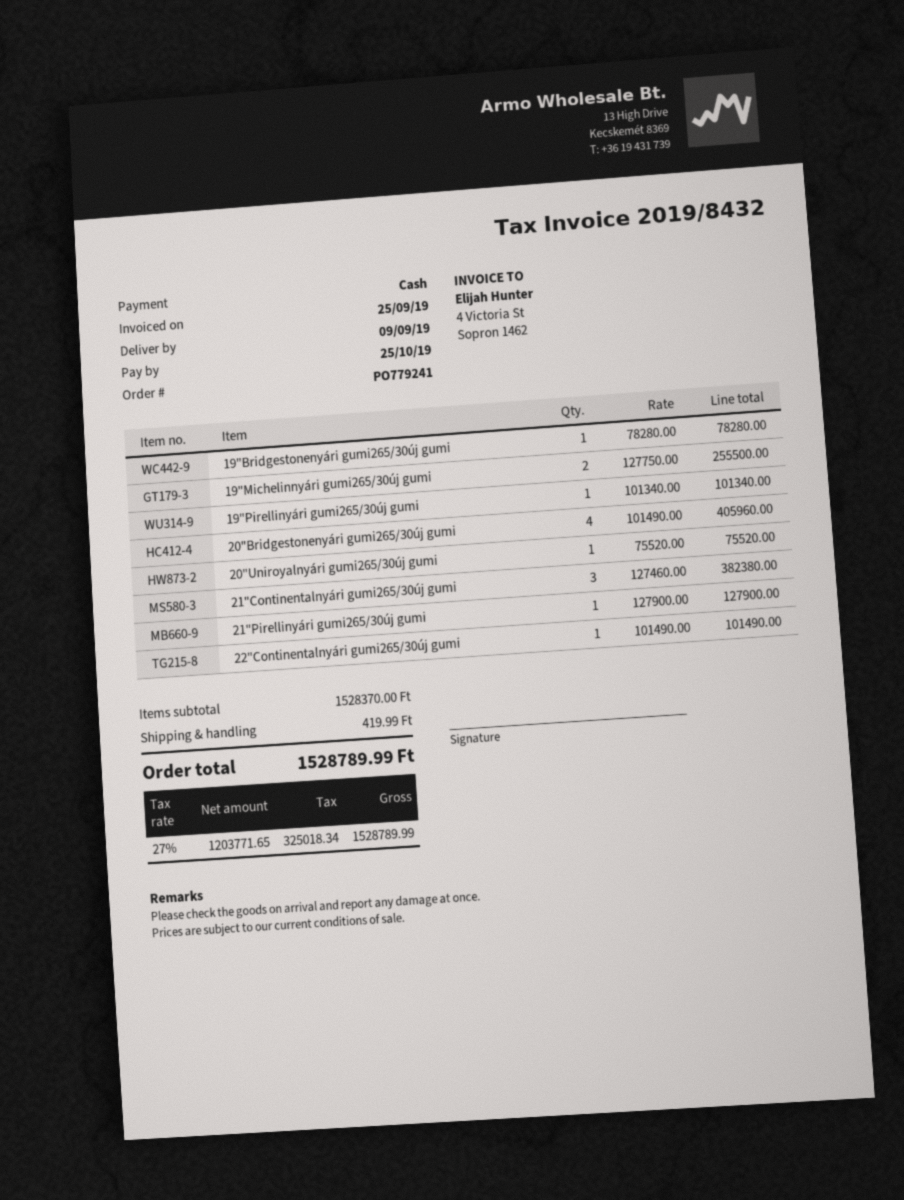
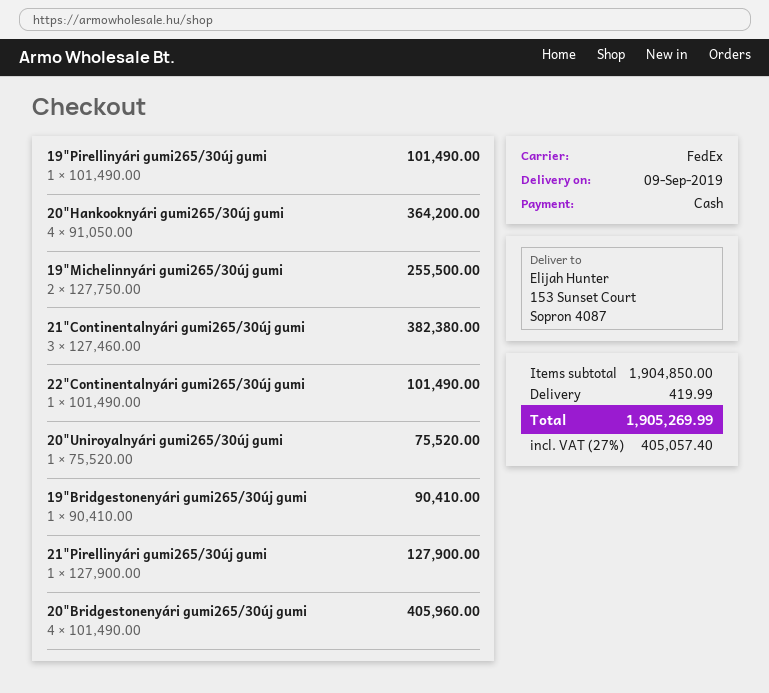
19"Bridgestonenyári gumi265/30új gumi: 1 x 78280.00 = 78280.00 -> 1 x 90410.00 = 90410.00
19"Pirellinyári gumi265/30új gumi: 1 x 101340.00 = 101340.00 -> 1 x 101490.00 = 101490.00
20"Hankooknyári gumi265/30új gumi: none -> 4 x 91050.00 = 364200.00
subtotal: 1528370.00 -> 1904850.00
tax: 27% = 325018.34 -> 27% = 405057.40
total: 1528789.99 -> 1905269.99

